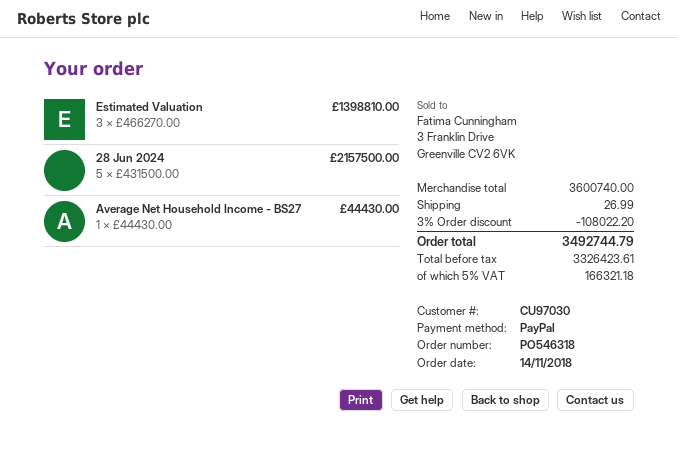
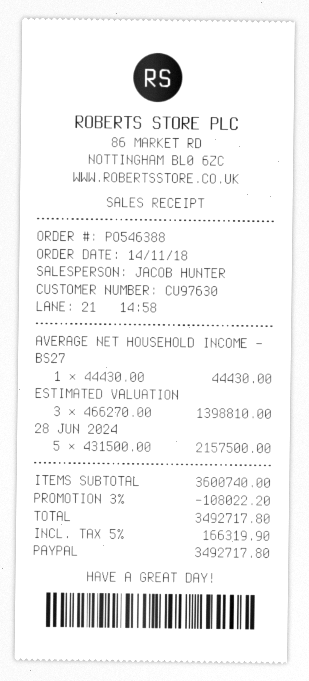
order number: PO546318 -> PO546388
customer number: CU97030 -> CU97630
shipping: 26.99 -> none
tax: 5% = 166321.18 -> 5% = 166319.90
total: 3492744.79 -> 3492717.80

